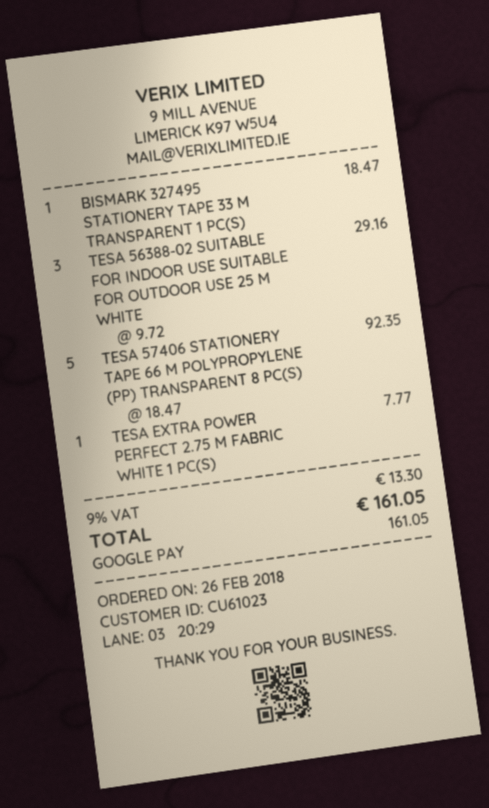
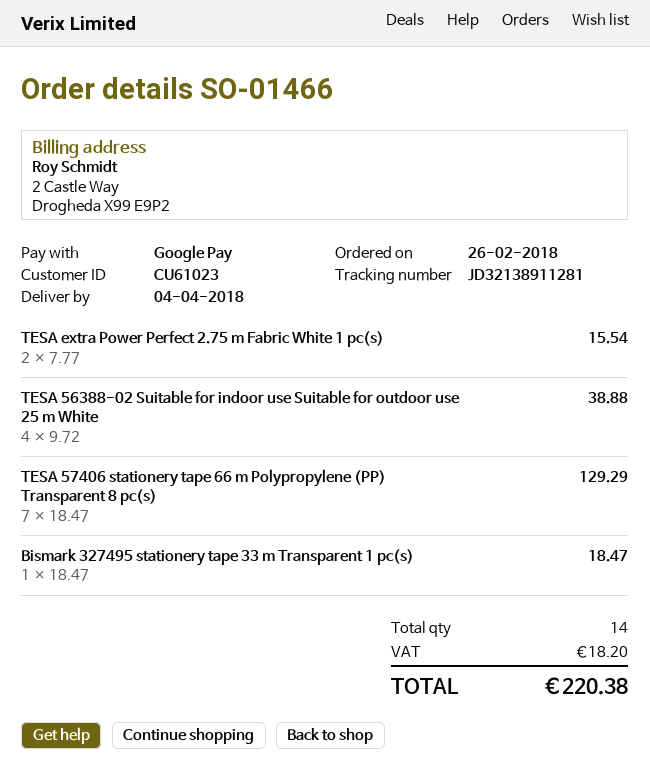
TESA 56388-02 SUITABLE FOR INDOOR USE SUITABLE FOR OUTDOOR USE 25 M WHITE: 3 x 9.72 = 29.16 -> 4 x 9.72 = 38.88
TESA 57406 STATIONERY TAPE 66 M POLYPROPYLENE (PP) TRANSPARENT 8 PC(S): 5 x 18.47 = 92.35 -> 7 x 18.47 = 129.29
TESA EXTRA POWER PERFECT 2.75 M FABRIC WHITE 1 PC(S): 1 x 7.77 = 7.77 -> 2 x 7.77 = 15.54
tax: 13.30 -> 18.20
total: 161.05 -> 220.38

